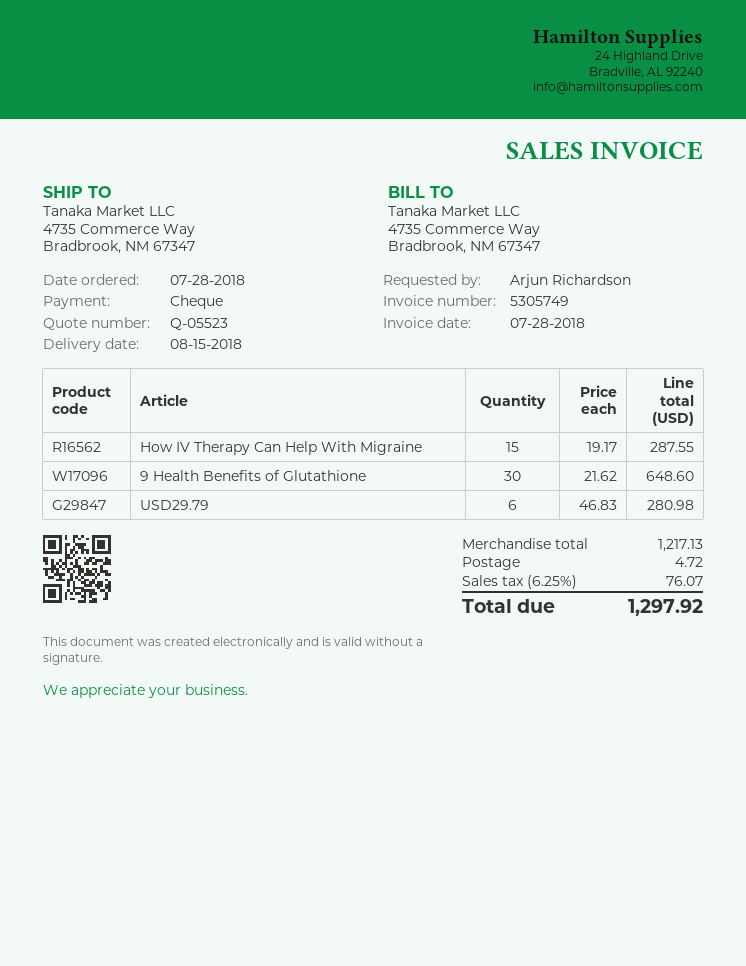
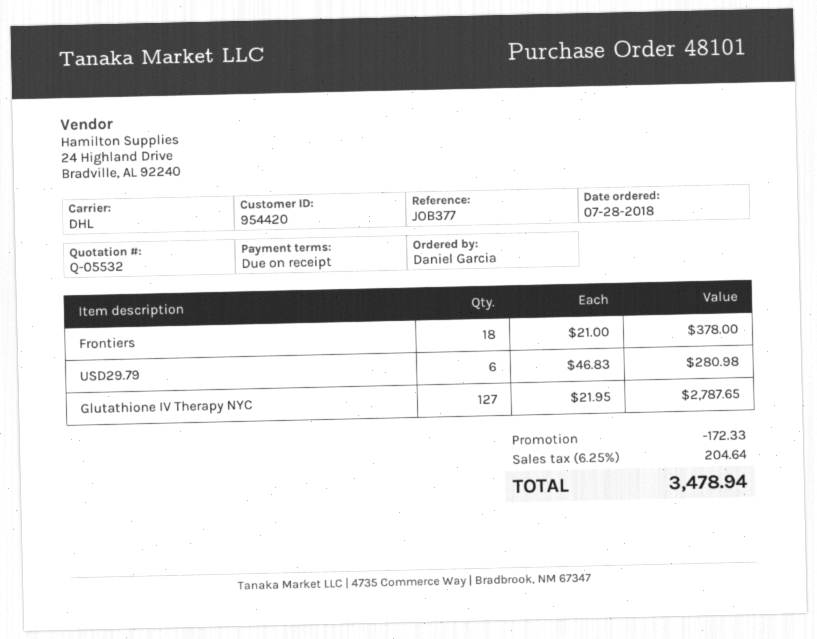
quote number: Q-05523 -> Q-05532
ordered by: Arjun Richardson -> Daniel Garcia
How IV Therapy Can Help With Migraine: 15 x 19.17 = 287.55 -> none
9 Health Benefits of Glutathione: 30 x 21.62 = 648.60 -> none
Frontiers: none -> 18 x 21.00 = 378.00
Glutathione IV Therapy NYC: none -> 127 x 21.95 = 2787.65
discount: none -> 172.33
shipping: 4.72 -> none
tax: 6.25% = 76.07 -> 6.25% = 204.64
total: 1297.92 -> 3478.94

